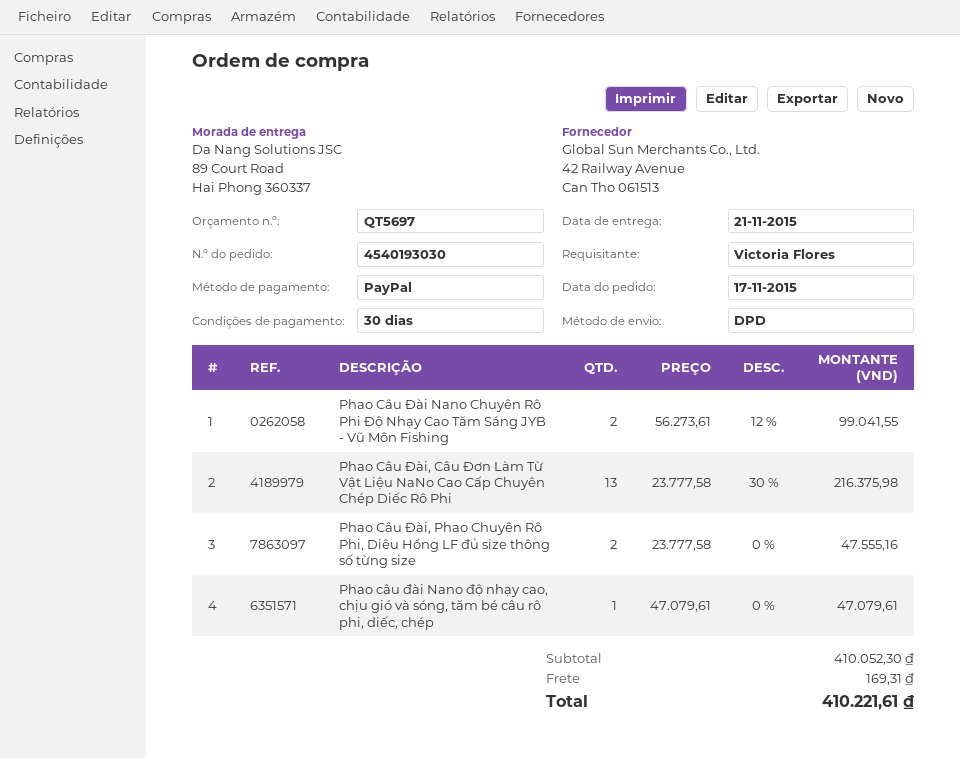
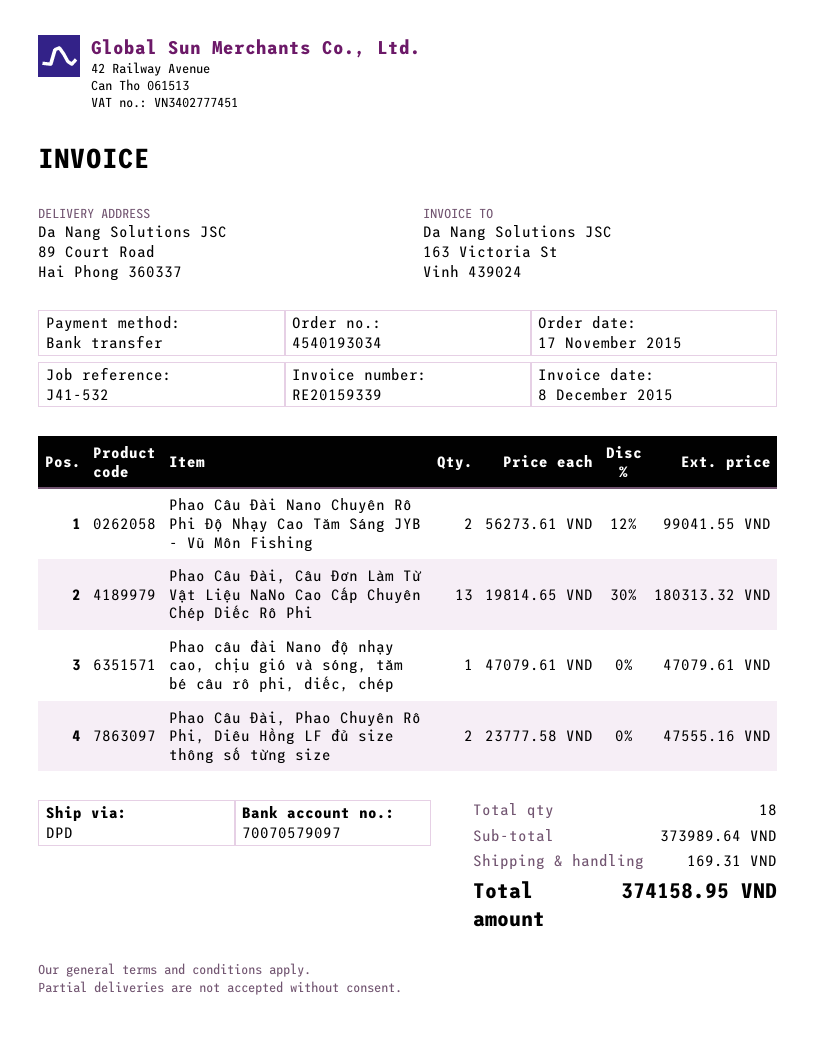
order number: 4540193030 -> 4540193034
payment method: PayPal -> bank transfer
Phao Câu Đài, Câu Đơn Làm Từ Vật Liệu NaNo Cao Cấp Chuyên Chép Diếc Rô Phi: 13 x 23777.58 - 30% = 216375.98 -> 13 x 19814.65 - 30% = 180313.32
subtotal: 410052.30 -> 373989.64
total: 410221.61 -> 374158.95

